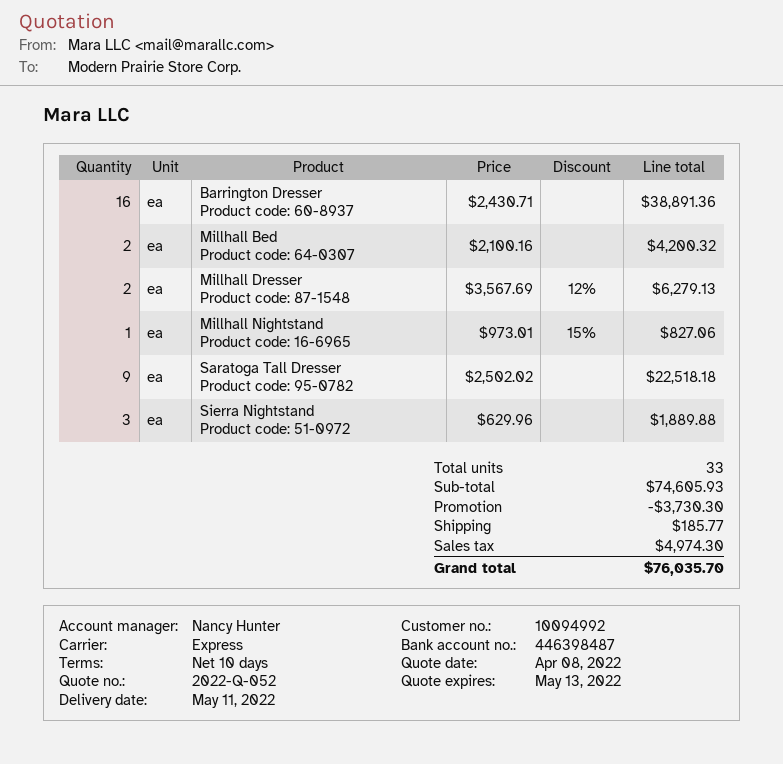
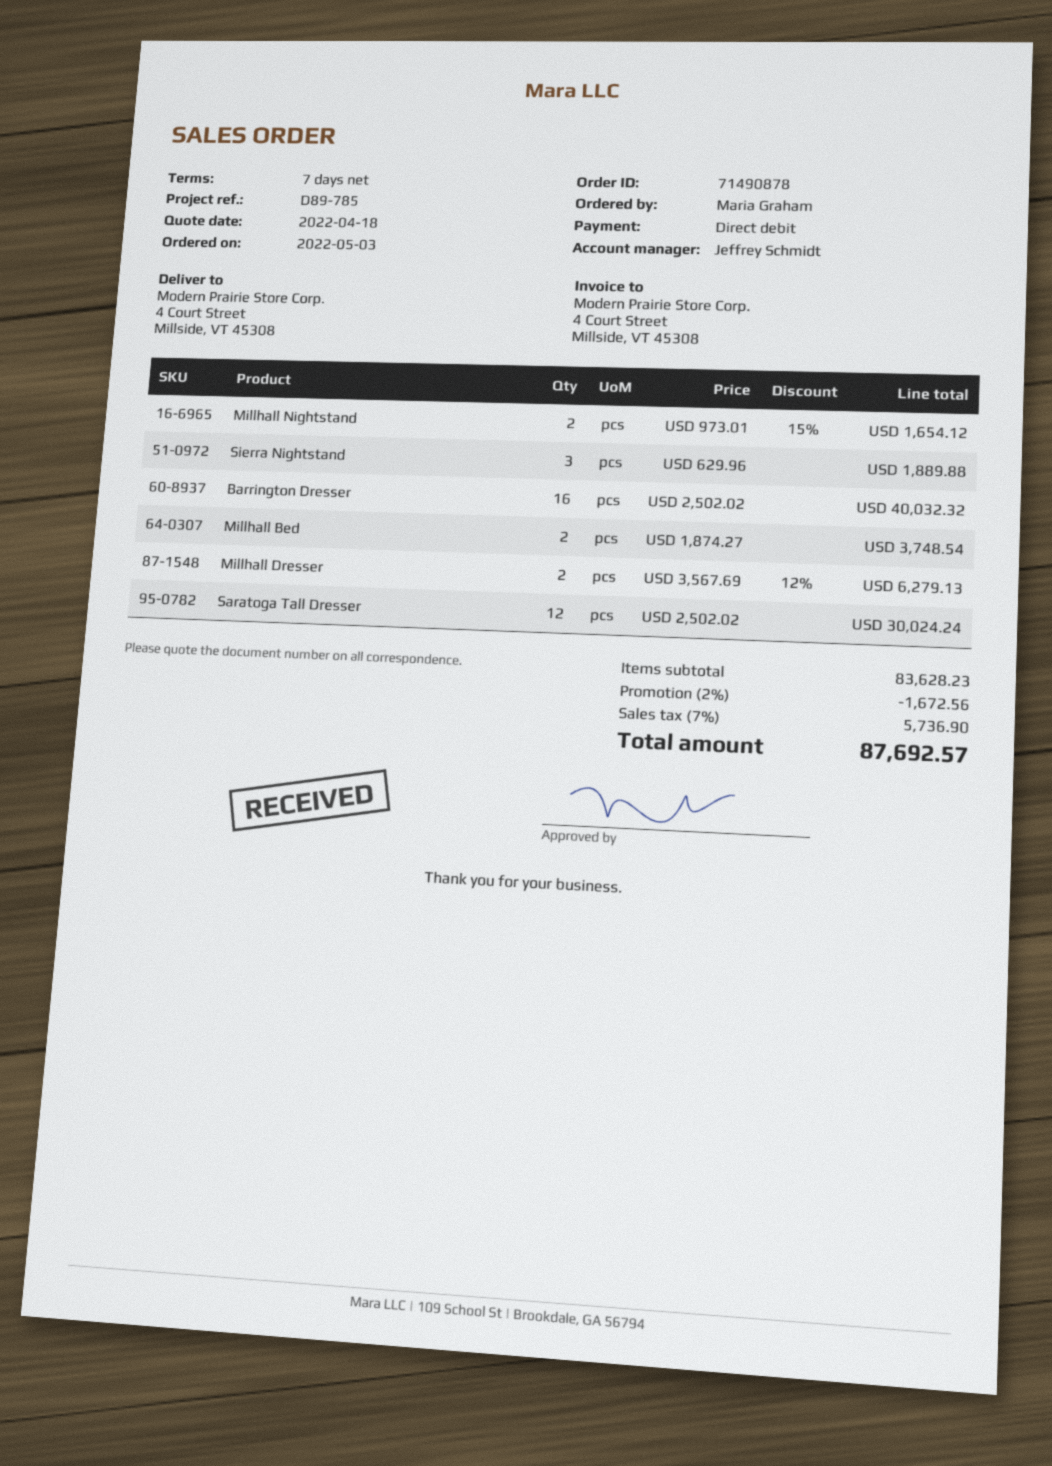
quote date: 2022-04-08 -> 2022-04-18
payment terms: 10 days -> 7 days
sales rep: Nancy Hunter -> Jeffrey Schmidt
Barrington Dresser: 16 x 2430.71 = 38891.36 -> 16 x 2502.02 = 40032.32
Millhall Bed: 2 x 2100.16 = 4200.32 -> 2 x 1874.27 = 3748.54
Millhall Nightstand: 1 x 973.01 - 15% = 827.06 -> 2 x 973.01 - 15% = 1654.12
Saratoga Tall Dresser: 9 x 2502.02 = 22518.18 -> 12 x 2502.02 = 30024.24
subtotal: 74605.93 -> 83628.23
discount: 3730.30 -> 1672.56
shipping: 185.77 -> none
tax: 4974.30 -> 5736.90
total: 76035.70 -> 87692.57

